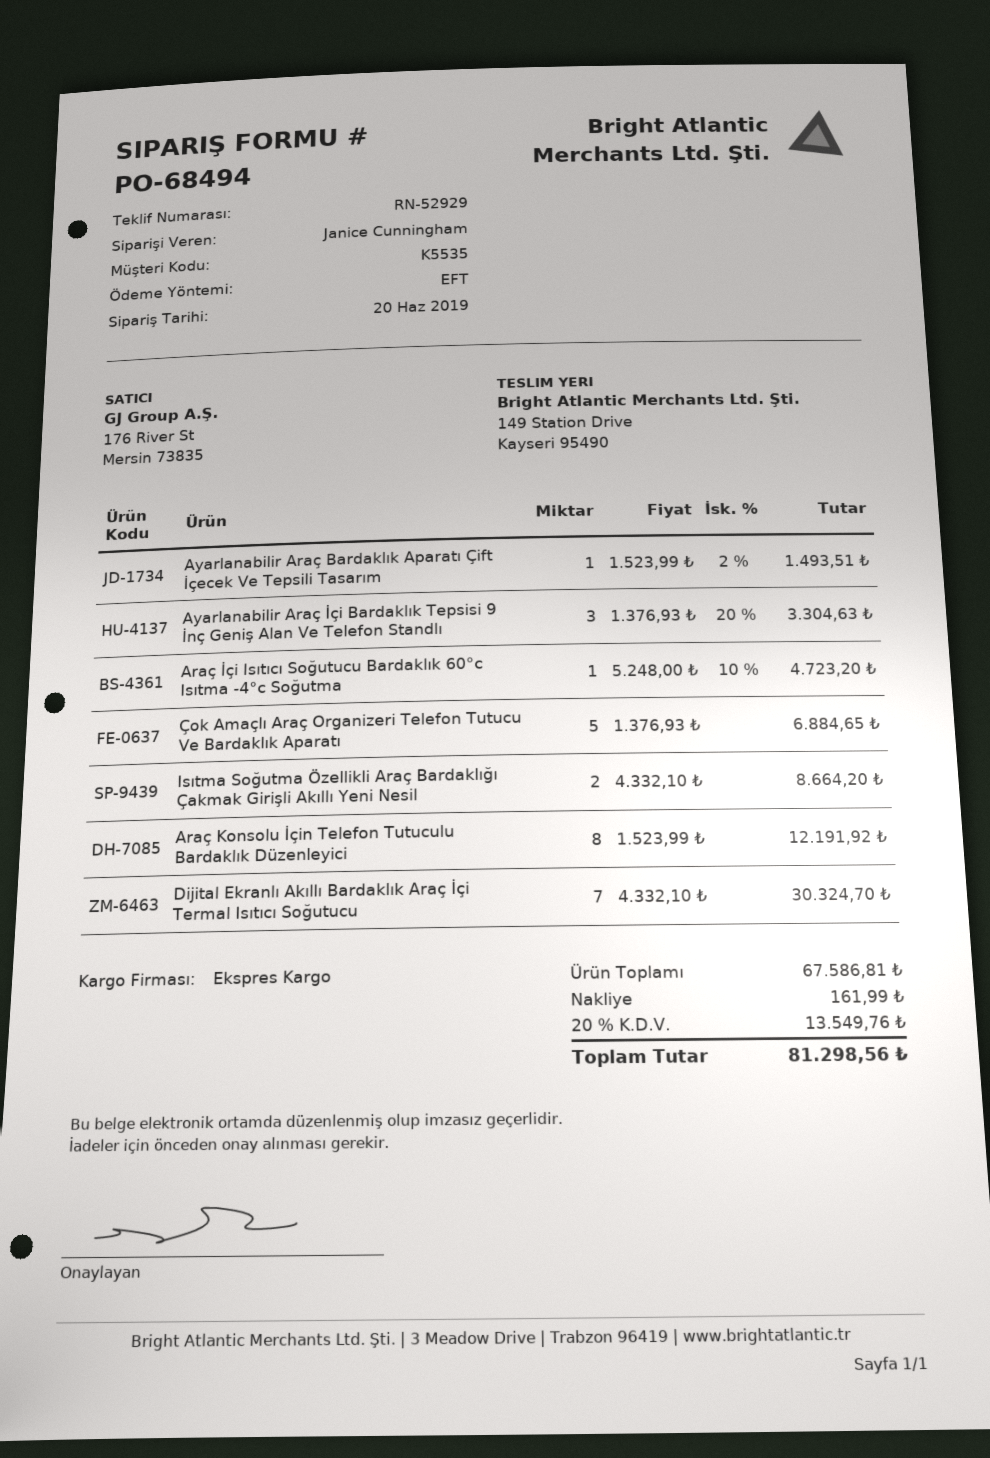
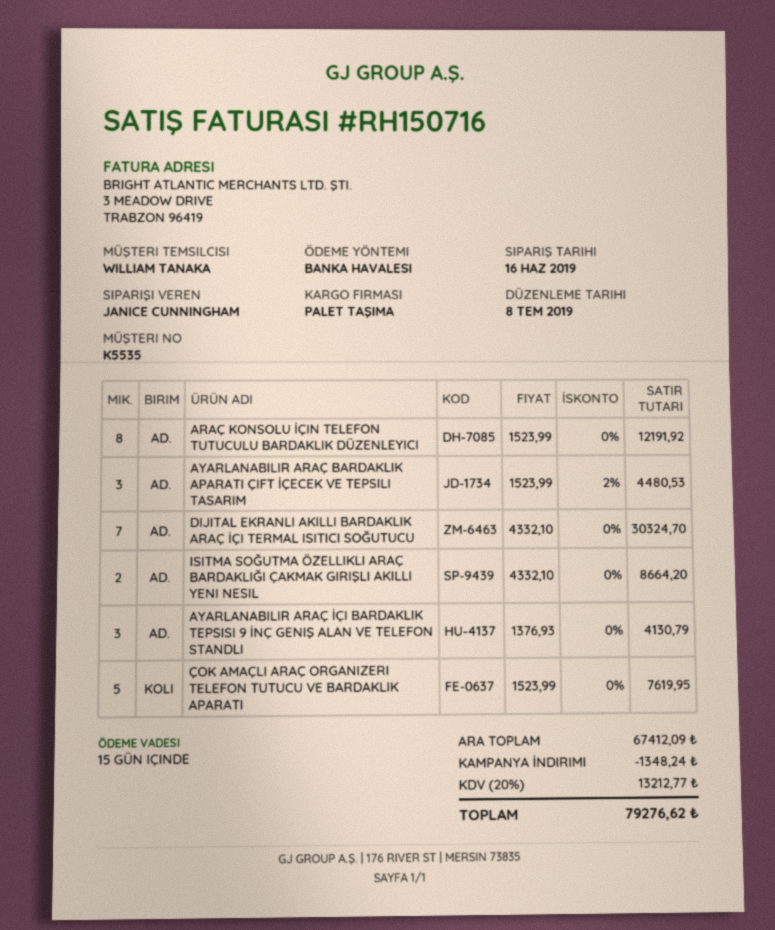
order date: 2019-06-20 -> 2019-06-16
shipping method: express -> pallet freight
Ayarlanabilir Araç Bardaklık Aparatı Çift İçecek Ve Tepsili Tasarım: 1 x 1523.99 - 2% = 1493.51 -> 3 x 1523.99 - 2% = 4480.53
Ayarlanabilir Araç İçi Bardaklık Tepsisi 9 İnç Geniş Alan Ve Telefon Standlı: 3 x 1376.93 - 20% = 3304.63 -> 3 x 1376.93 = 4130.79
Araç İçi Isıtıcı Soğutucu Bardaklık 60°c Isıtma -4°c Soğutma: 1 x 5248.00 - 10% = 4723.20 -> none
Çok Amaçlı Araç Organizeri Telefon Tutucu Ve Bardaklık Aparatı: 5 x 1376.93 = 6884.65 -> 5 x 1523.99 = 7619.95
subtotal: 67586.81 -> 67412.09
discount: none -> 1348.24
shipping: 161.99 -> none
tax: 20% = 13549.76 -> 20% = 13212.77
total: 81298.56 -> 79276.62

